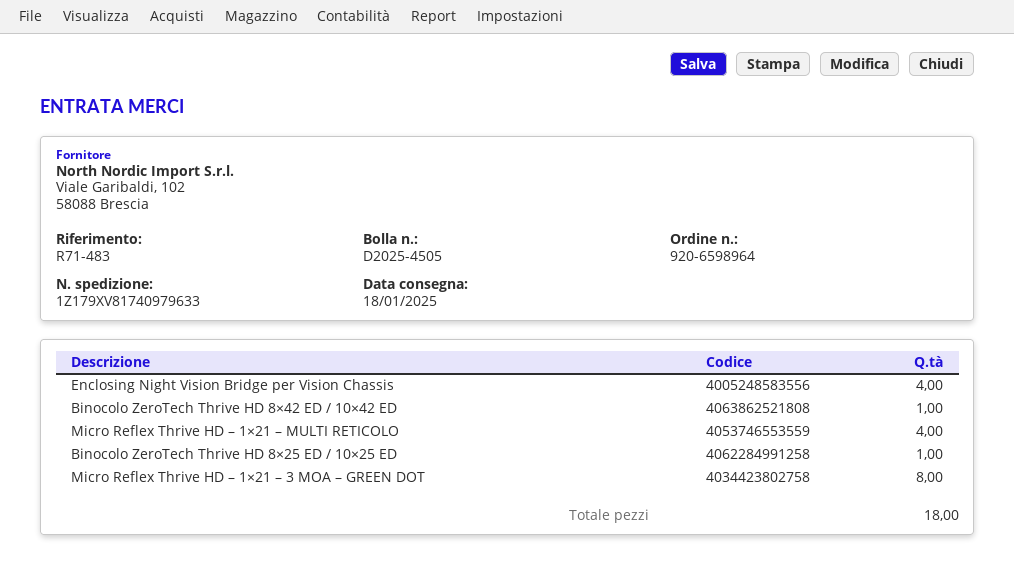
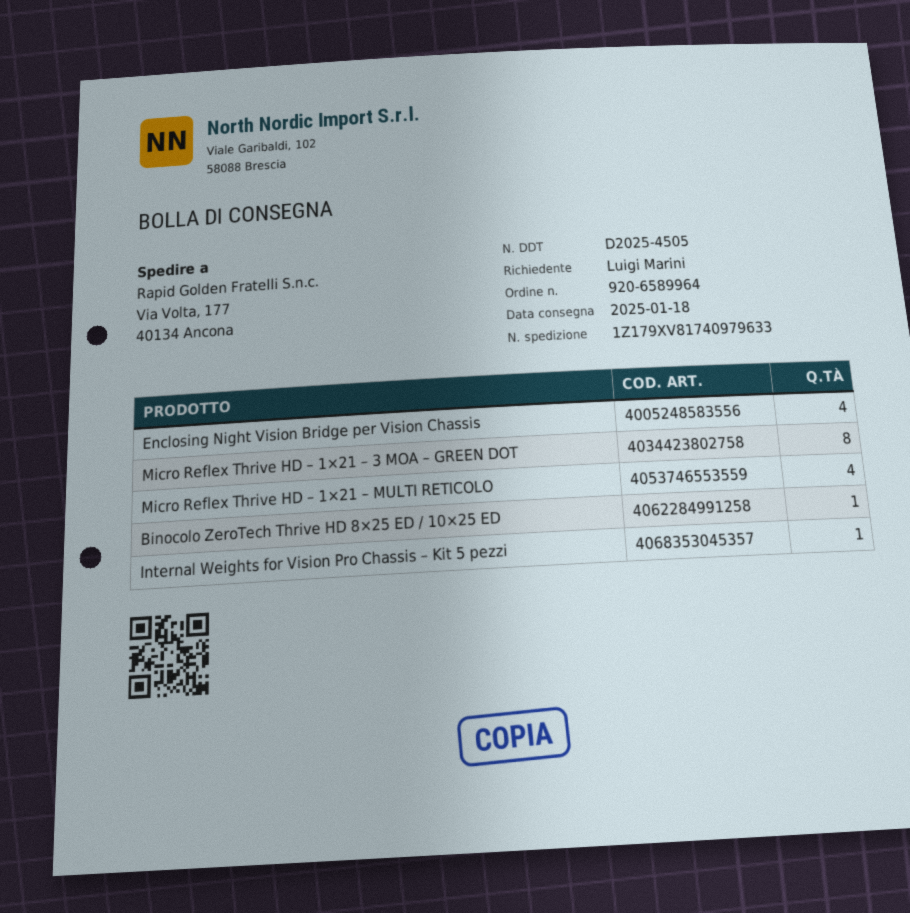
order number: 920-6598964 -> 920-6589964
Binocolo ZeroTech Thrive HD 8×42 ED / 10×42 ED: 1 -> none
Internal Weights for Vision Pro Chassis – Kit 5 pezzi: none -> 1

